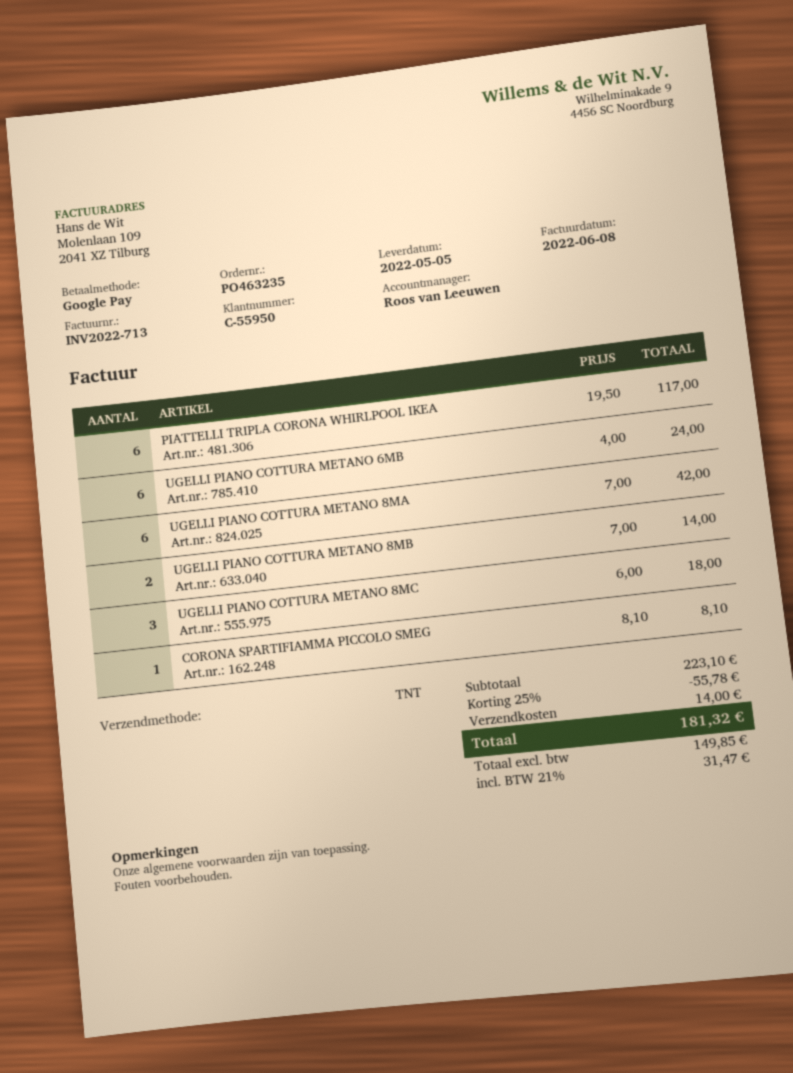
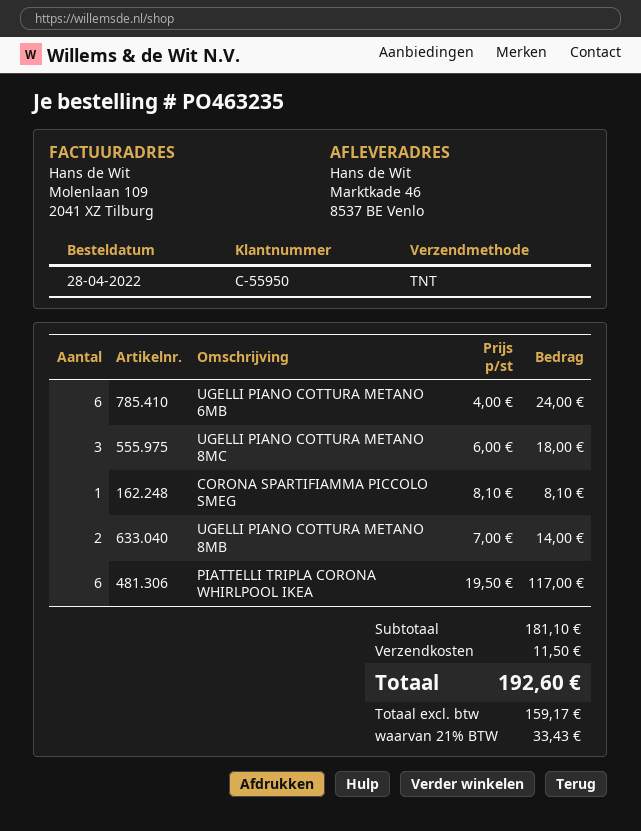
UGELLI PIANO COTTURA METANO 8MA: 6 x 7.00 = 42.00 -> none
subtotal: 223.10 -> 181.10
discount: 25% = 55.78 -> none
shipping: 14.00 -> 11.50
net: 149.85 -> 159.17
tax: 21% = 31.47 -> 21% = 33.43
total: 181.32 -> 192.60

